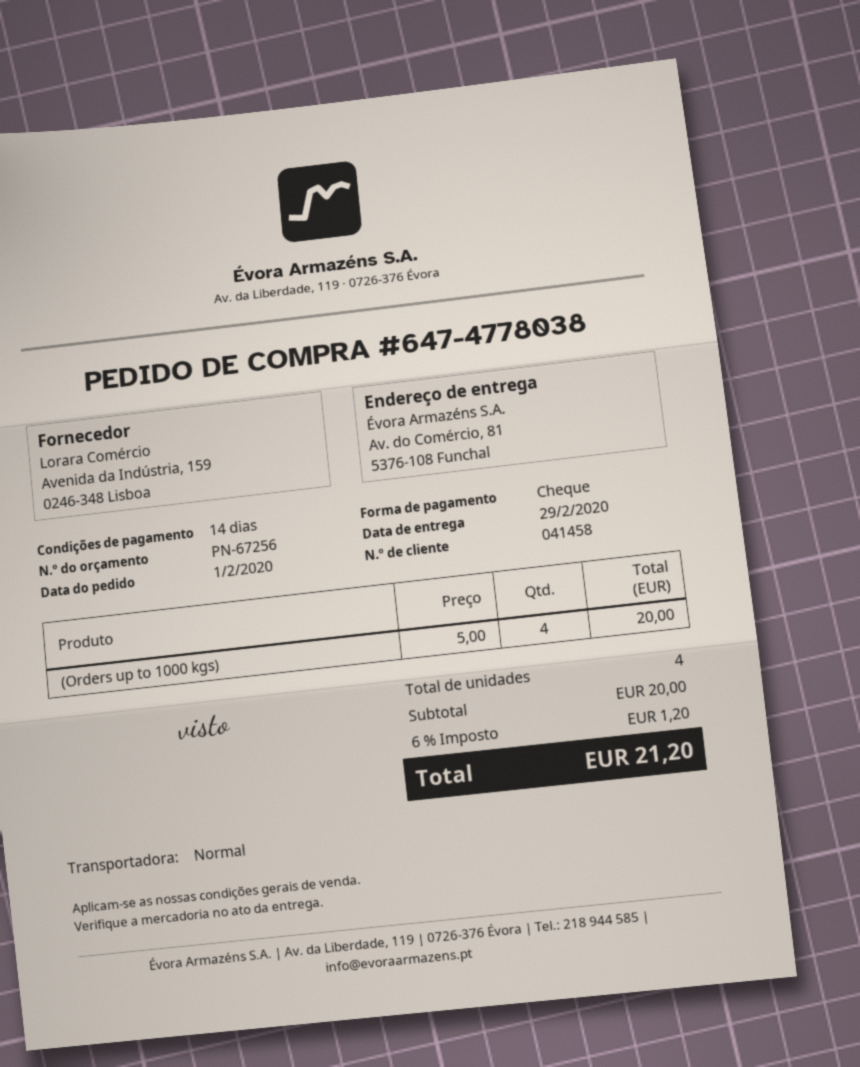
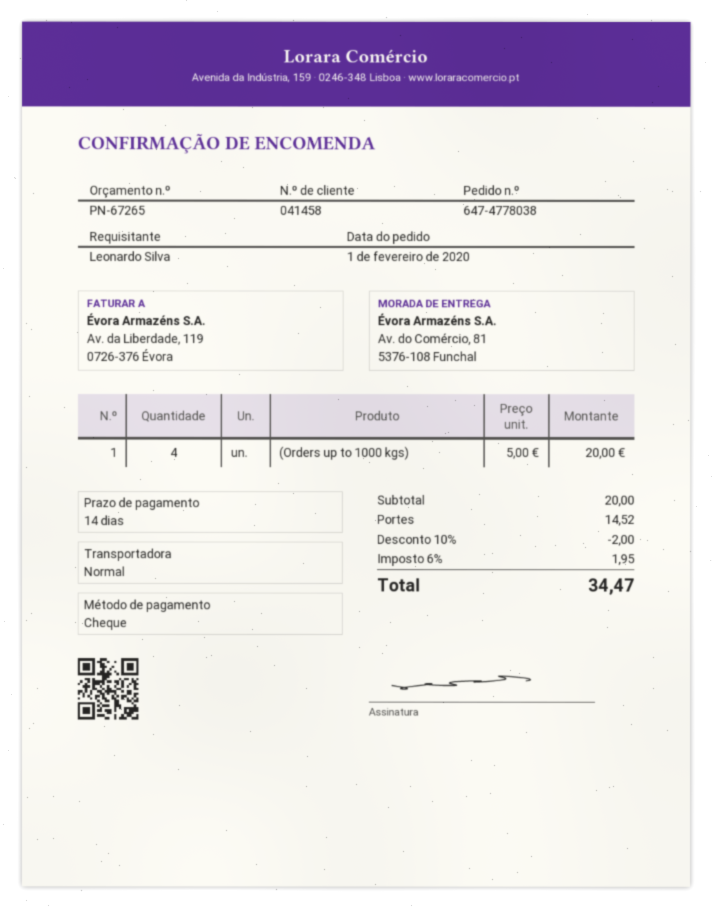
quote number: PN-67256 -> PN-67265
discount: none -> 10% = 2.00
shipping: none -> 14.52
tax: 6% = 1.20 -> 6% = 1.95
total: 21.20 -> 34.47

